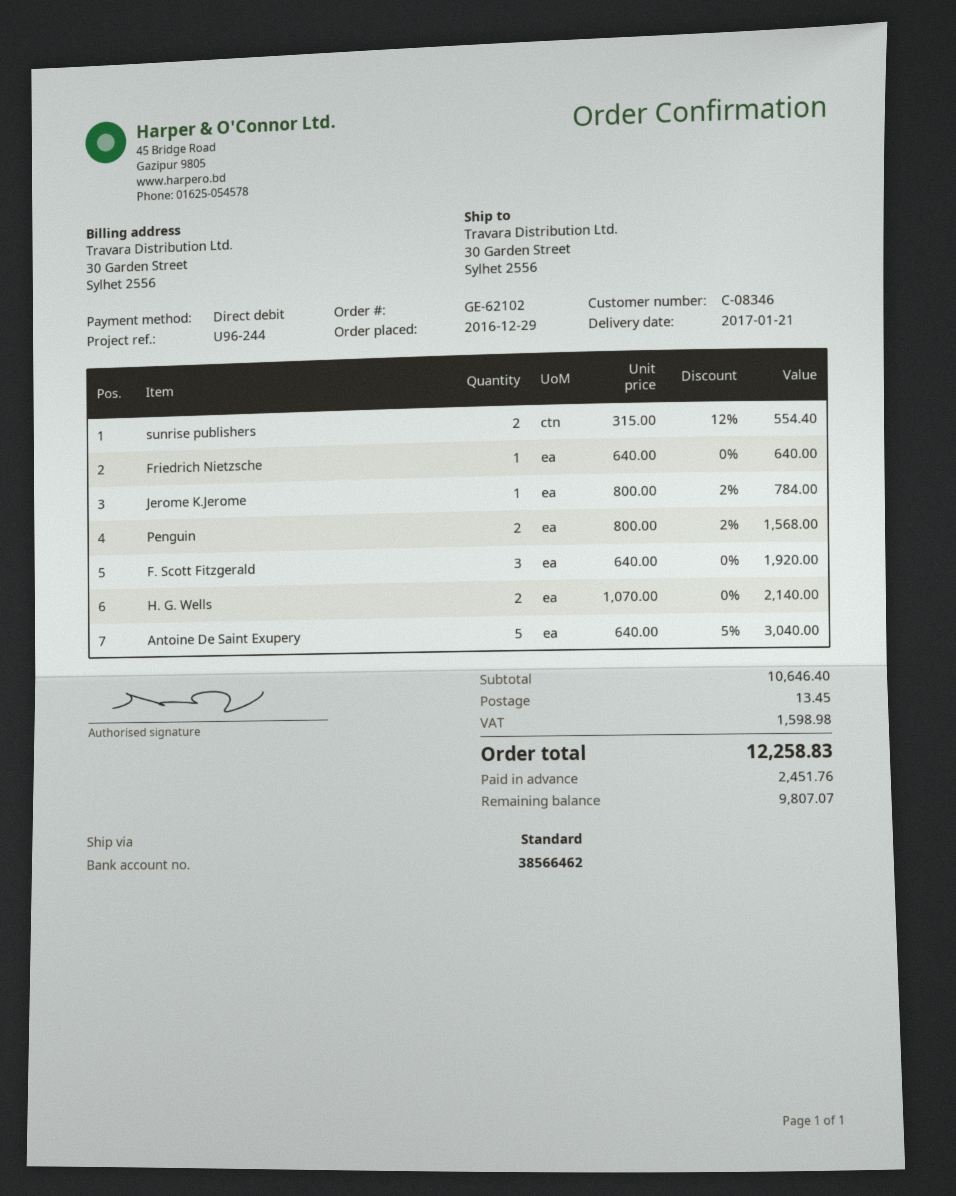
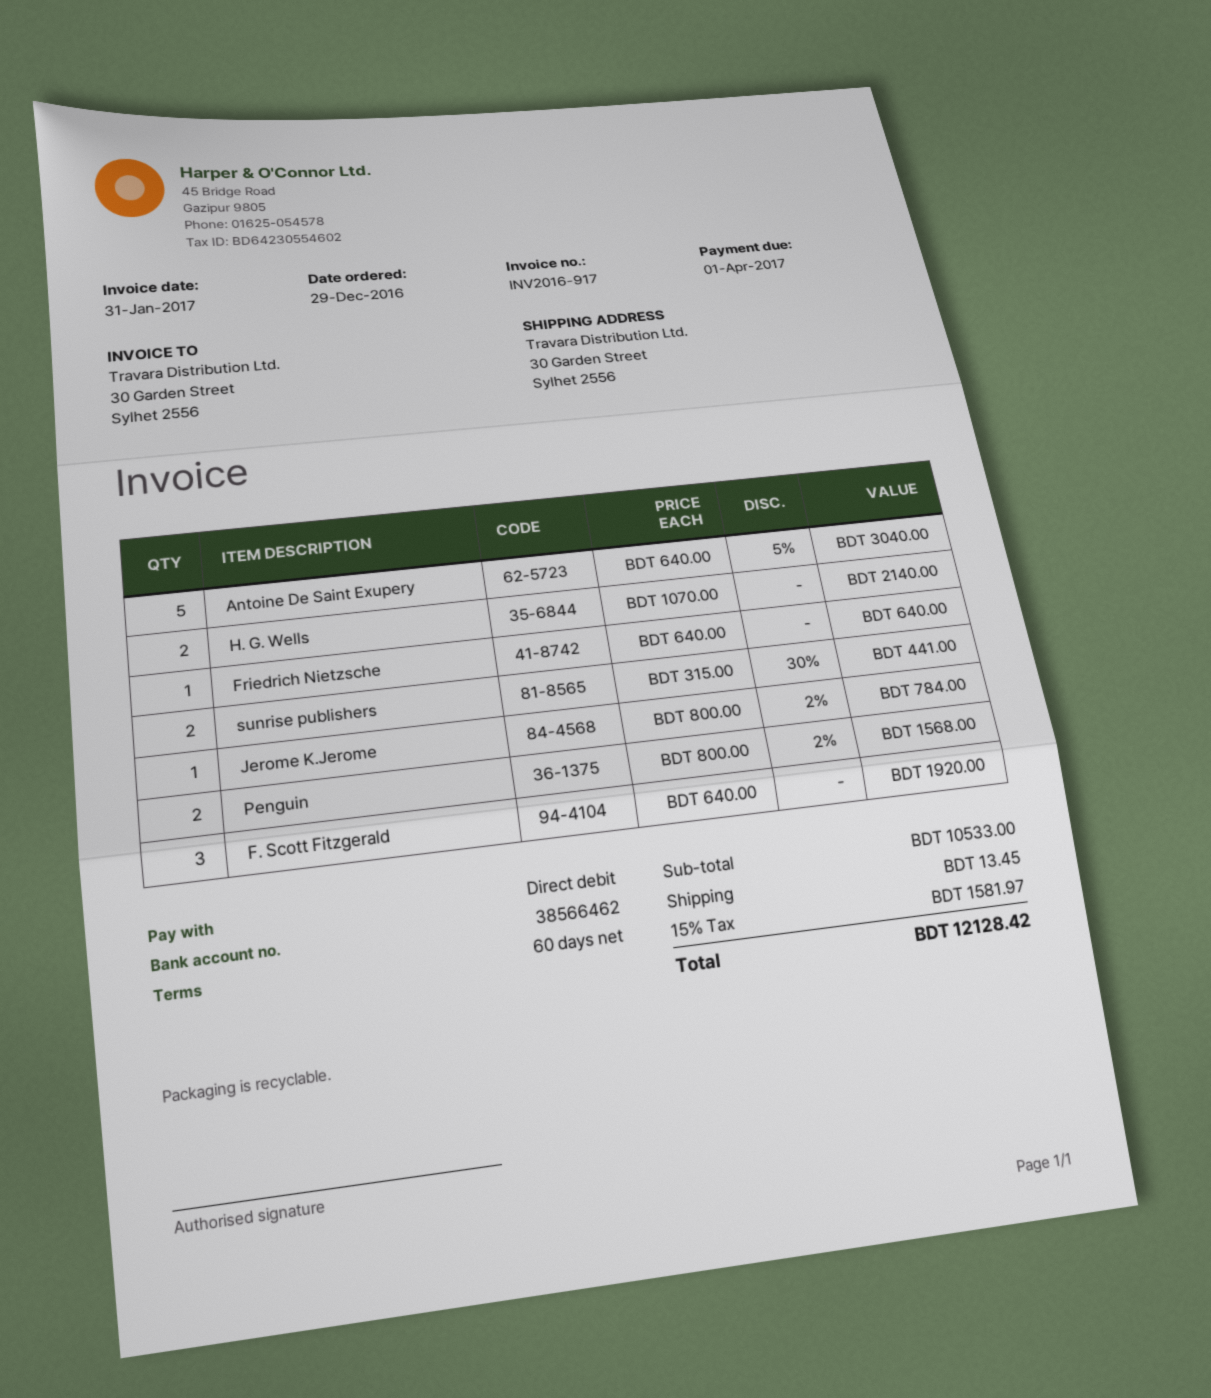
sunrise publishers: 2 x 315.00 - 12% = 554.40 -> 2 x 315.00 - 30% = 441.00
subtotal: 10646.40 -> 10533.00
tax: 1598.98 -> 1581.97
total: 12258.83 -> 12128.42

